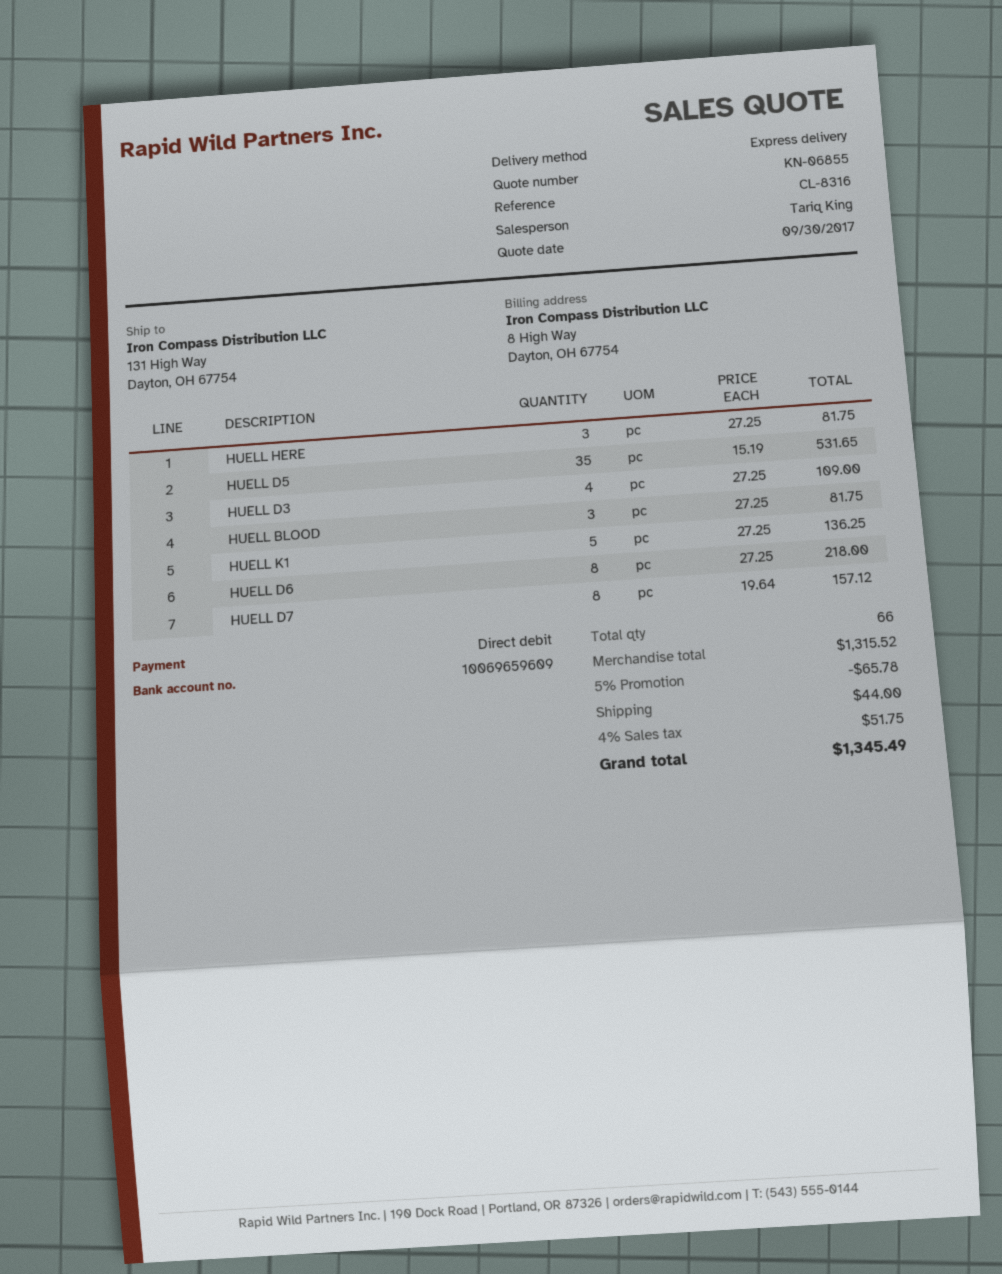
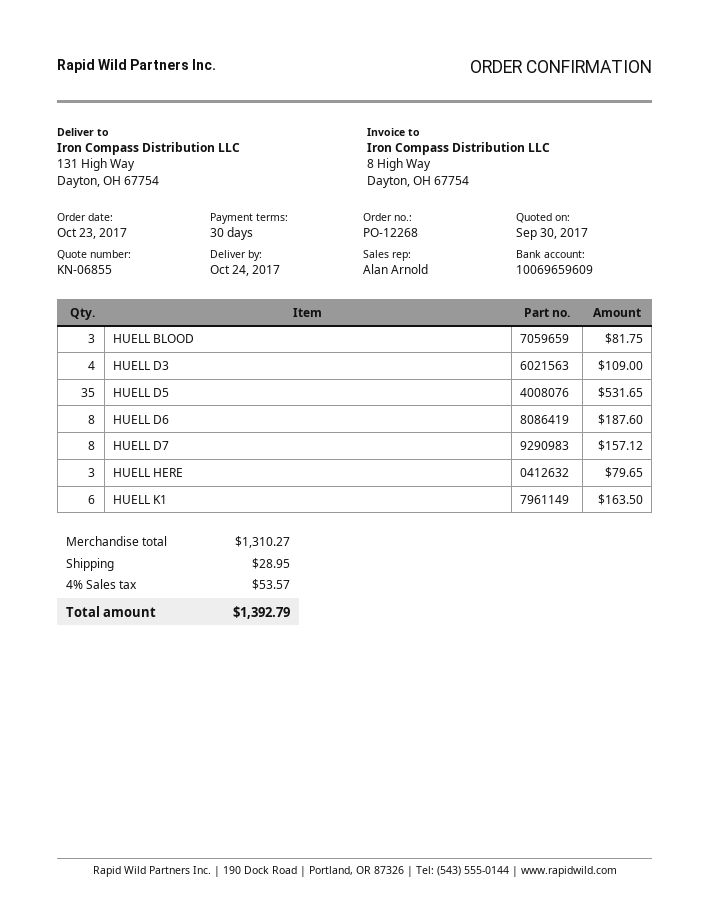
sales rep: Tariq King -> Alan Arnold
HUELL HERE: 3 for 81.75 -> 3 for 79.65
HUELL K1: 5 for 136.25 -> 6 for 163.50
HUELL D6: 8 for 218.00 -> 8 for 187.60
subtotal: 1315.52 -> 1310.27
discount: 5% = 65.78 -> none
shipping: 44.00 -> 28.95
tax: 4% = 51.75 -> 4% = 53.57
total: 1345.49 -> 1392.79

